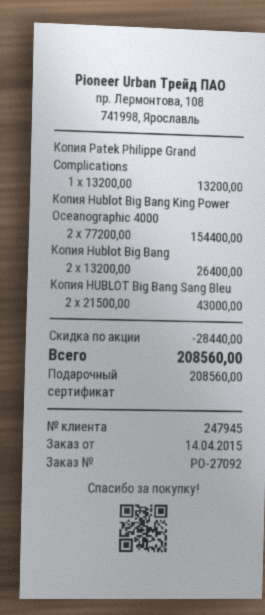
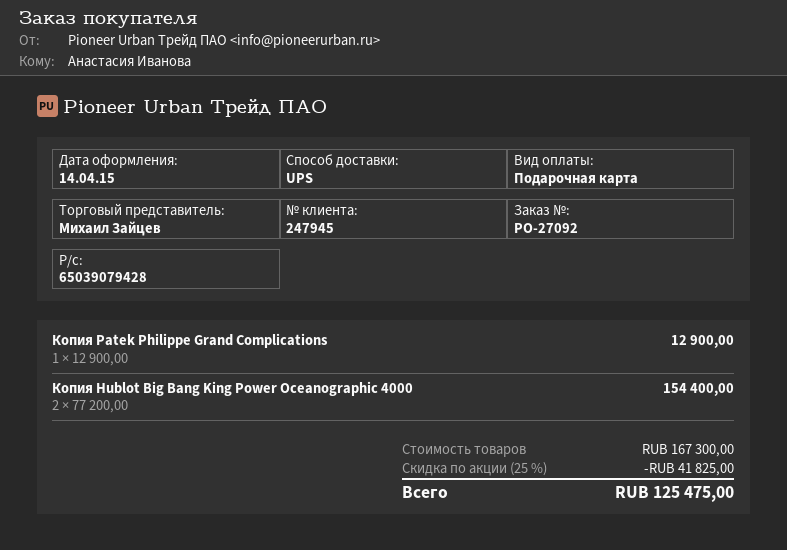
Копия Patek Philippe Grand Complications: 1 x 13200.00 = 13200.00 -> 1 x 12900.00 = 12900.00
Копия Hublot Big Bang: 2 x 13200.00 = 26400.00 -> none
Копия HUBLOT Big Bang Sang Bleu: 2 x 21500.00 = 43000.00 -> none
discount: 28440.00 -> 41825.00
total: 208560.00 -> 125475.00

